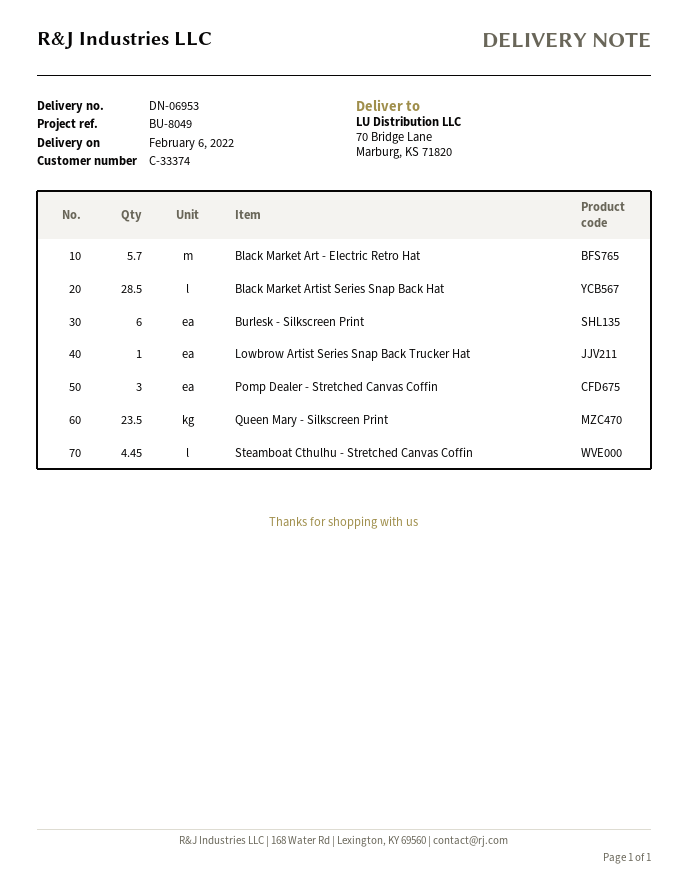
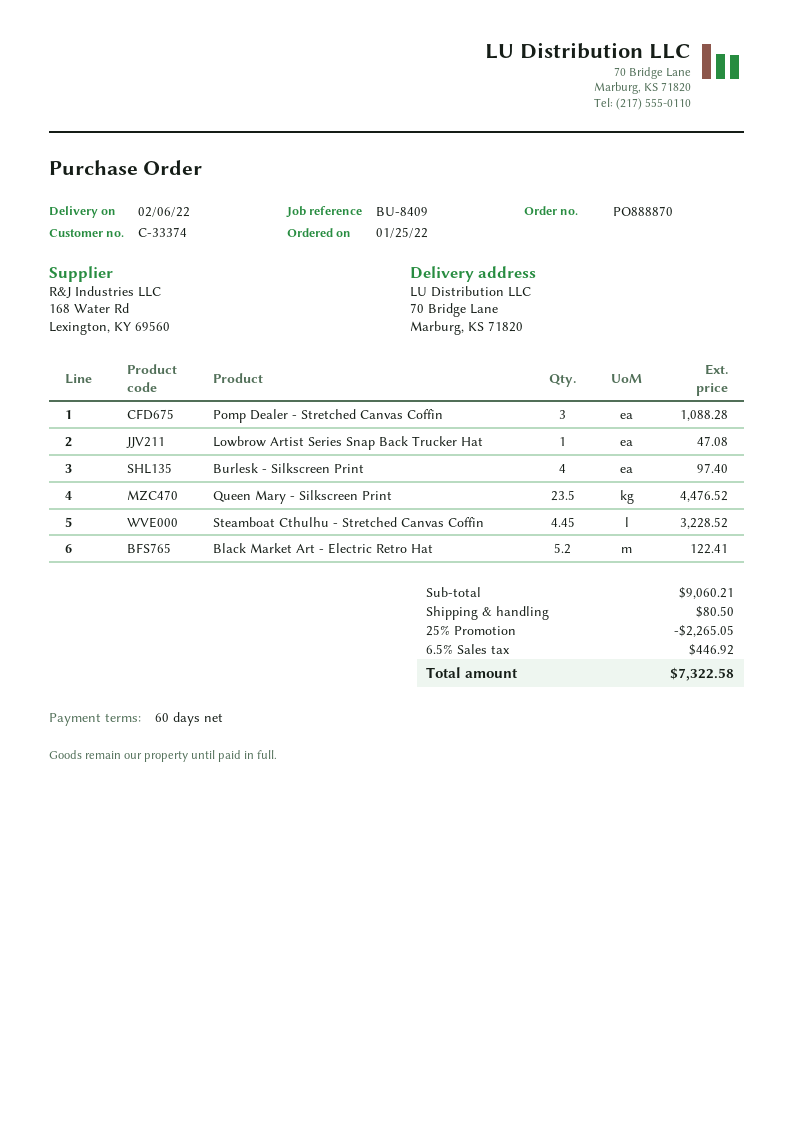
reference: BU-8049 -> BU-8409
Black Market Art - Electric Retro Hat: 5.7 -> 5.2
Black Market Artist Series Snap Back Hat: 28.5 -> none
Burlesk - Silkscreen Print: 6 -> 4

